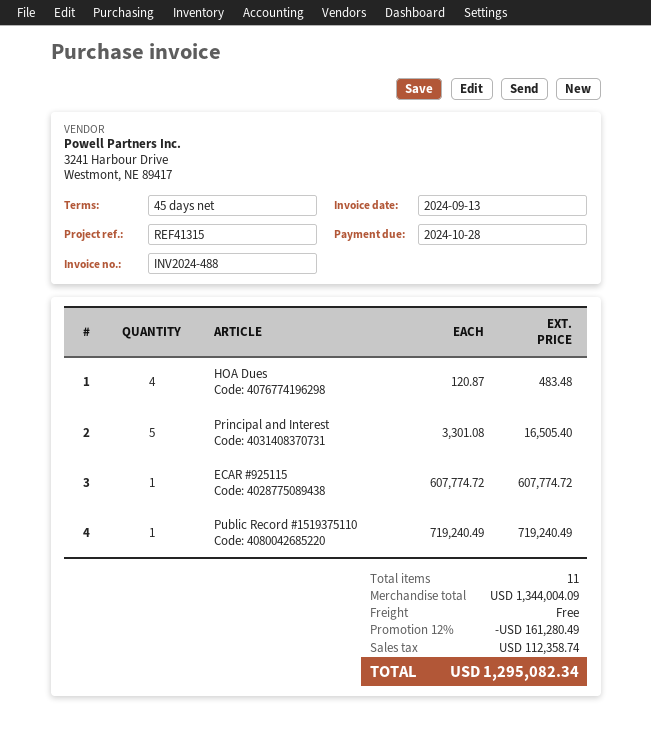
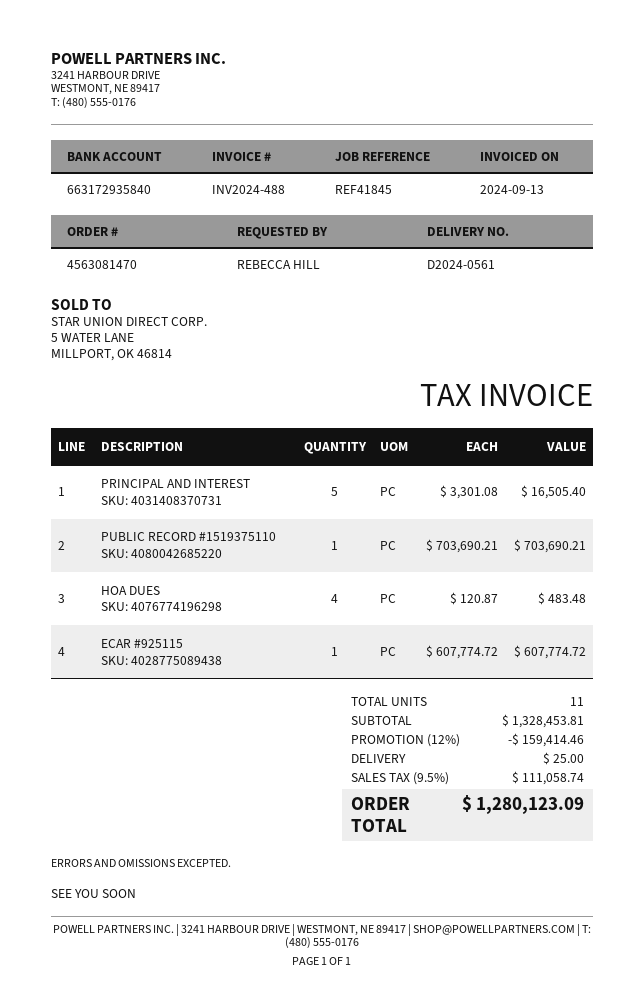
reference: REF41315 -> REF41845
Public Record #1519375110: 1 x 719240.49 = 719240.49 -> 1 x 703690.21 = 703690.21
subtotal: 1344004.09 -> 1328453.81
discount: 12% = 161280.49 -> 12% = 159414.46
shipping: 0.00 -> 25.00
tax: 112358.74 -> 111058.74
total: 1295082.34 -> 1280123.09

